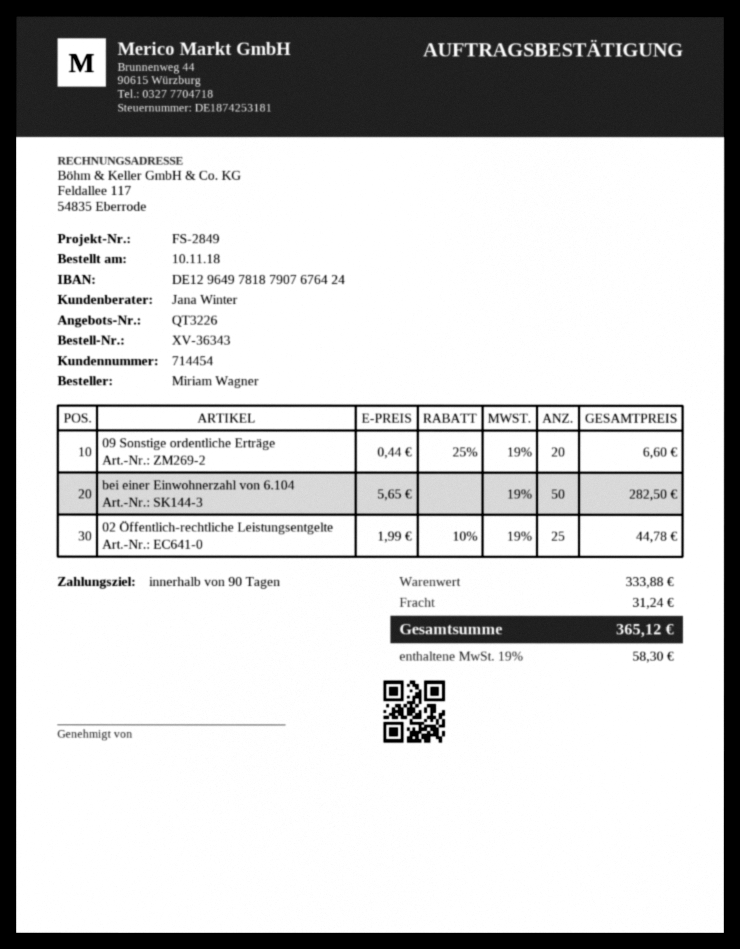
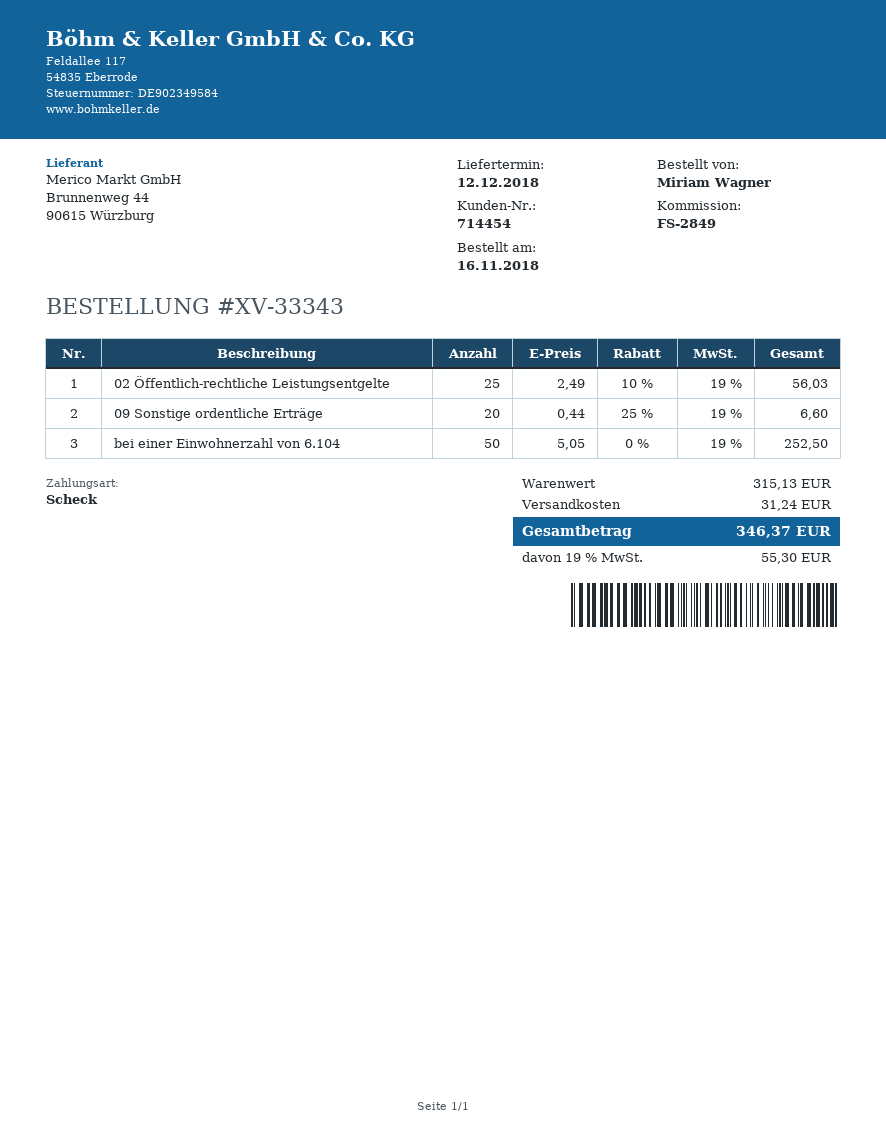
order number: XV-36343 -> XV-33343
order date: 2018-11-10 -> 2018-11-16
bei einer Einwohnerzahl von 6.104: 50 x 5.65 = 282.50 -> 50 x 5.05 = 252.50
02 Öffentlich-rechtliche Leistungsentgelte: 25 x 1.99 - 10% = 44.78 -> 25 x 2.49 - 10% = 56.03
subtotal: 333.88 -> 315.13
tax: 19% = 58.30 -> 19% = 55.30
total: 365.12 -> 346.37

